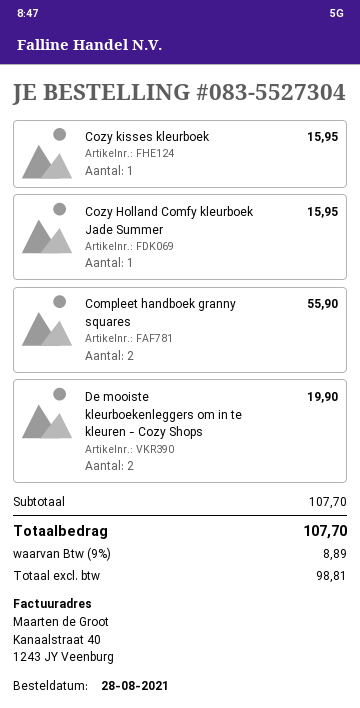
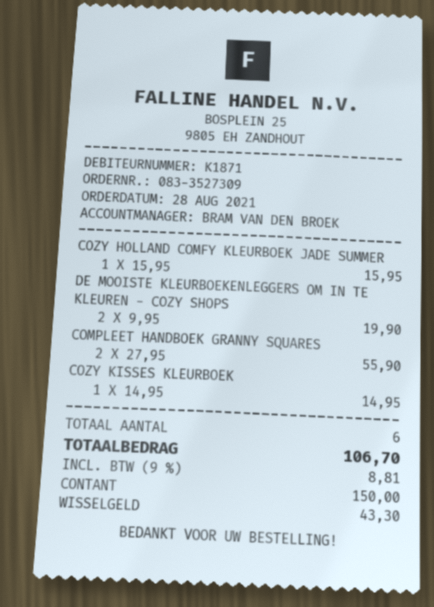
order number: 083-5527304 -> 083-3527309
Cozy kisses kleurboek: 1 for 15.95 -> 1 for 14.95
tax: 9% = 8.89 -> 9% = 8.81
total: 107.70 -> 106.70

